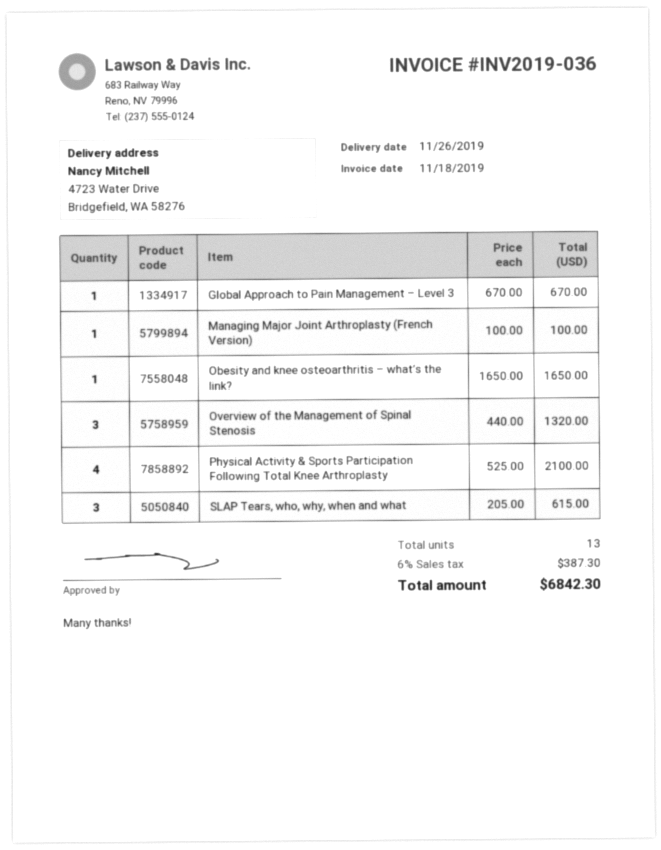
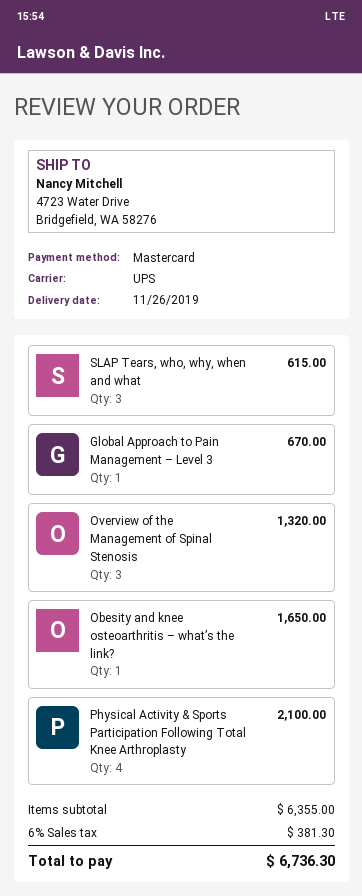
Managing Major Joint Arthroplasty (French Version): 1 for 100.00 -> none
tax: 6% = 387.30 -> 6% = 381.30
total: 6842.30 -> 6736.30

